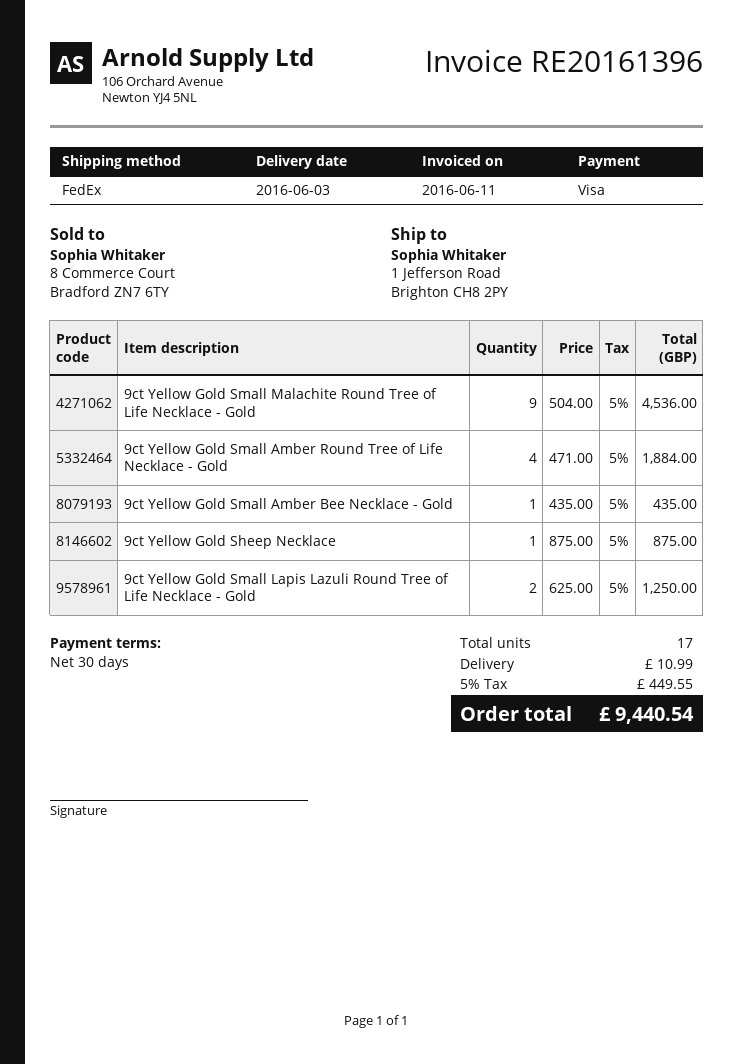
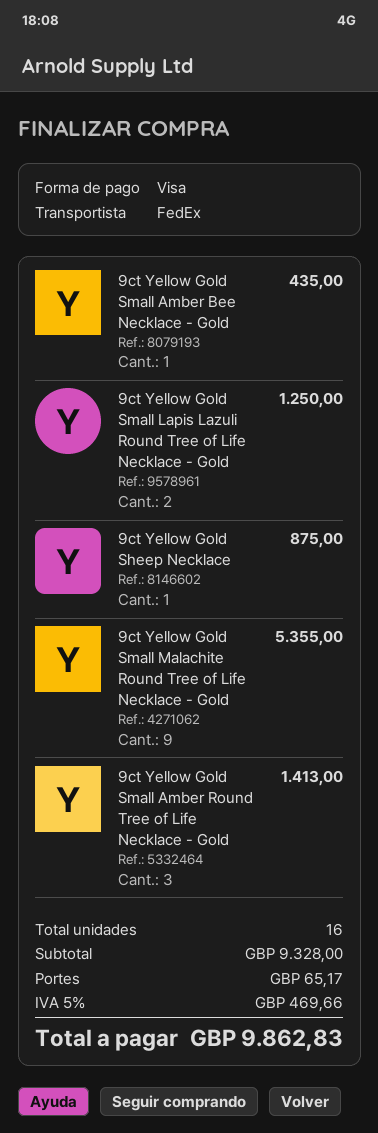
9ct Yellow Gold Small Malachite Round Tree of Life Necklace - Gold: 9 for 4536.00 -> 9 for 5355.00
9ct Yellow Gold Small Amber Round Tree of Life Necklace - Gold: 4 for 1884.00 -> 3 for 1413.00
total quantity: 17 -> 16
shipping: 10.99 -> 65.17
tax: 5% = 449.55 -> 5% = 469.66
total: 9440.54 -> 9862.83

